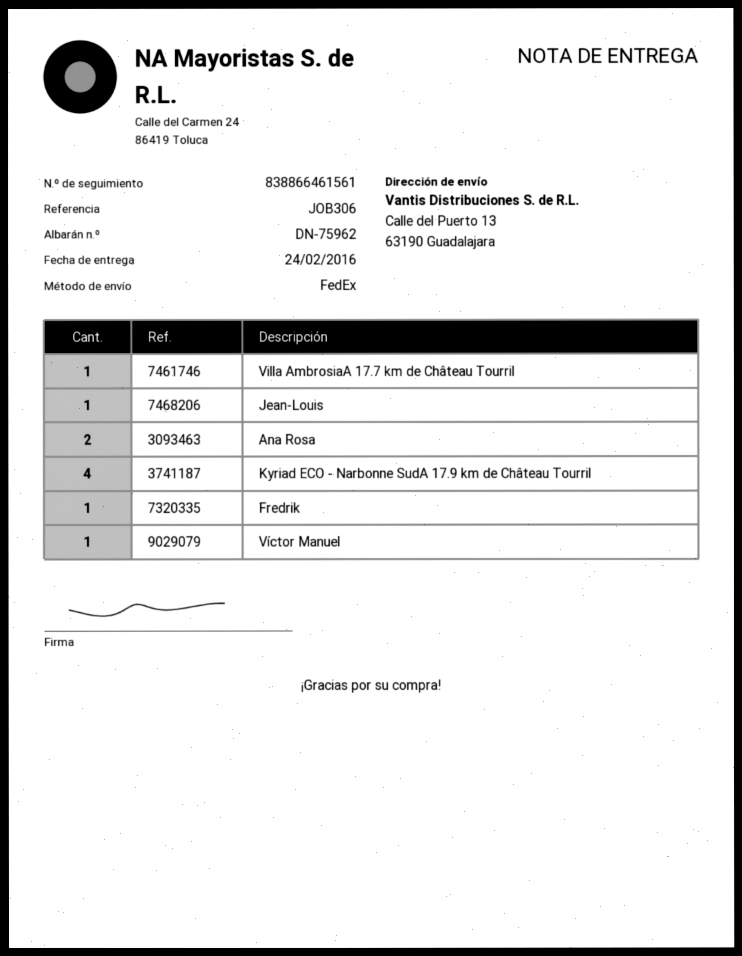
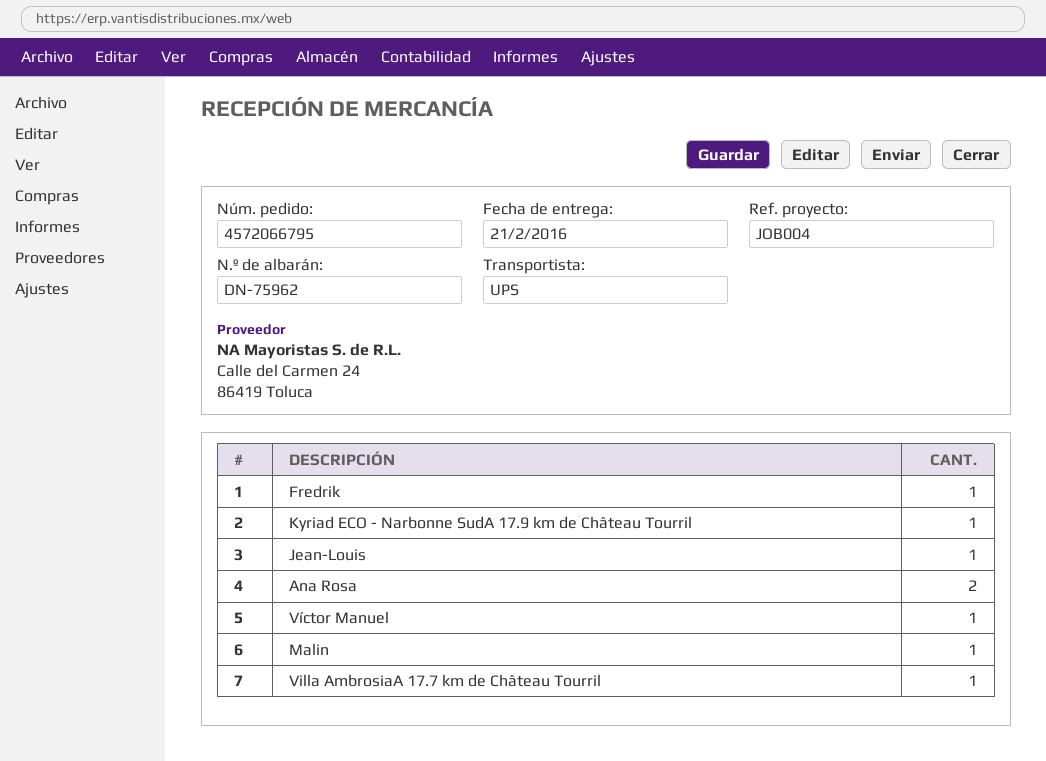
delivery date: 2016-02-24 -> 2016-02-21
reference: JOB306 -> JOB004
shipping method: FedEx -> UPS
Kyriad ECO - Narbonne SudA 17.9 km de Château Tourril: 4 -> 1
Malin: none -> 1

